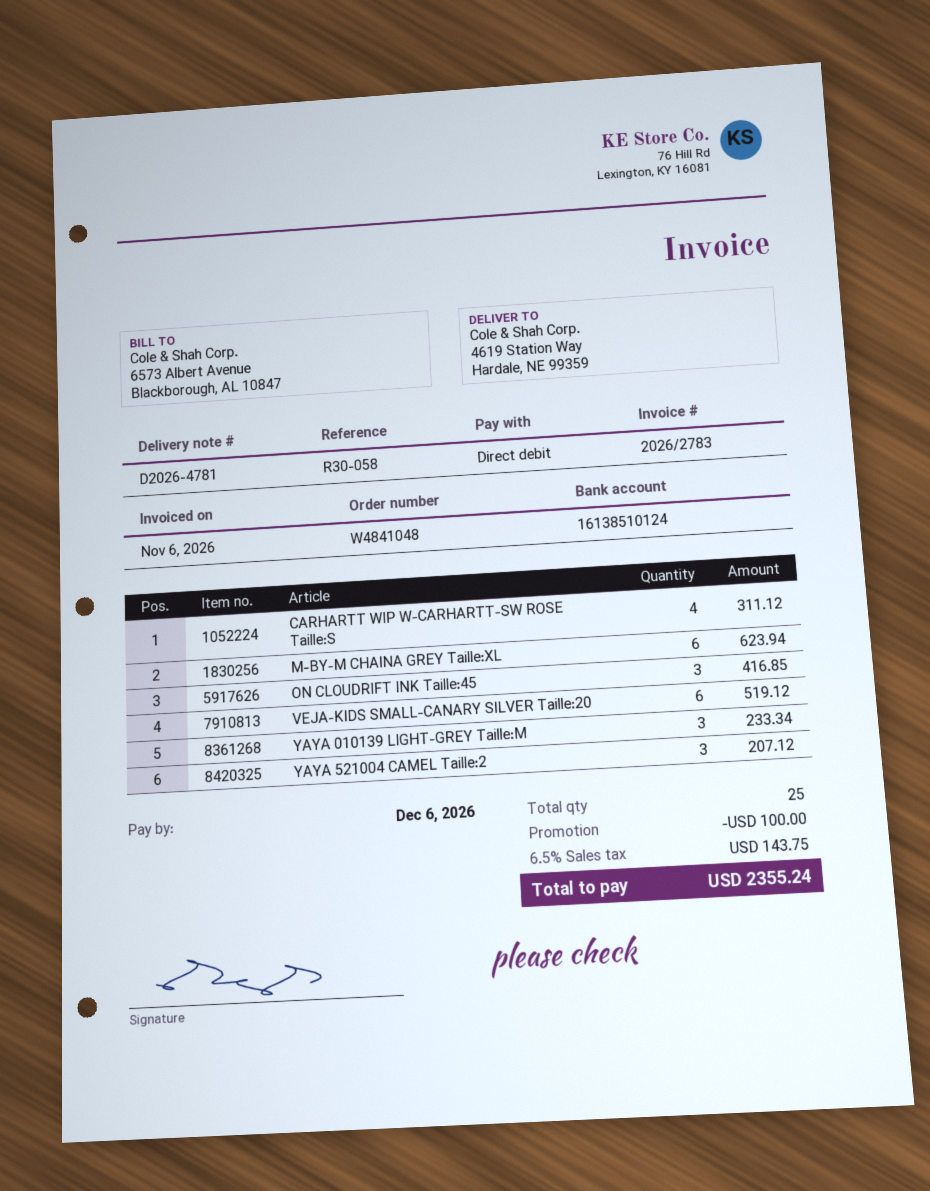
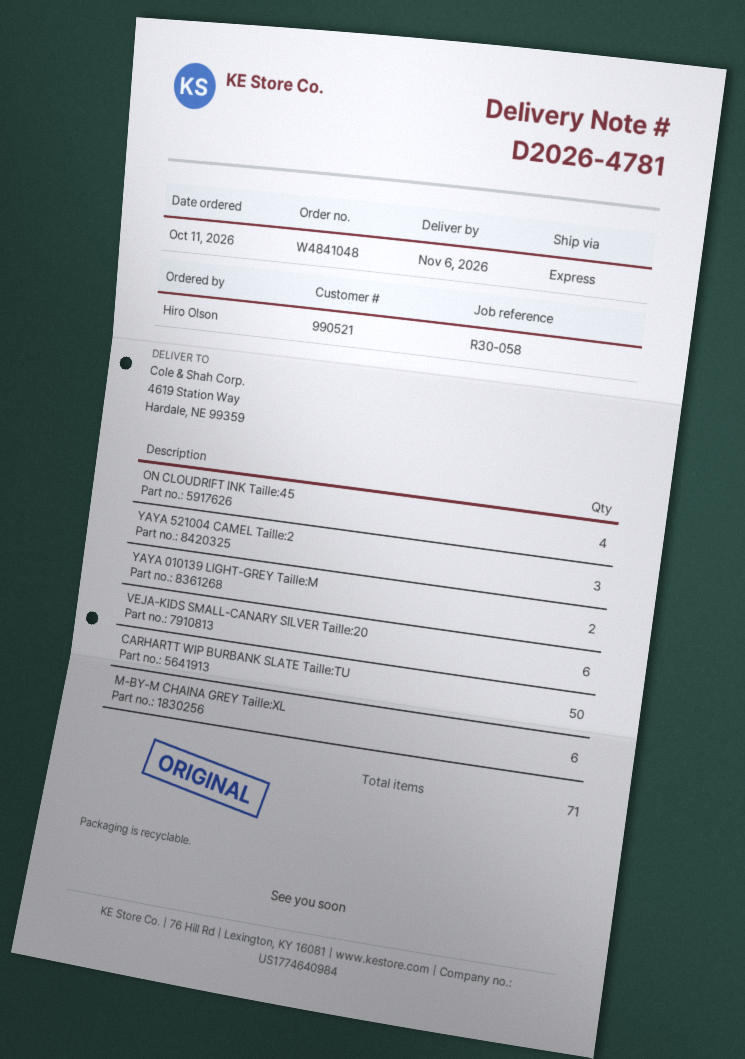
CARHARTT WIP W-CARHARTT-SW ROSE Taille:S: 4 -> none
ON CLOUDRIFT INK Taille:45: 3 -> 4
YAYA 010139 LIGHT-GREY Taille:M: 3 -> 2
CARHARTT WIP BURBANK SLATE Taille:TU: none -> 50
total quantity: 25 -> 71

